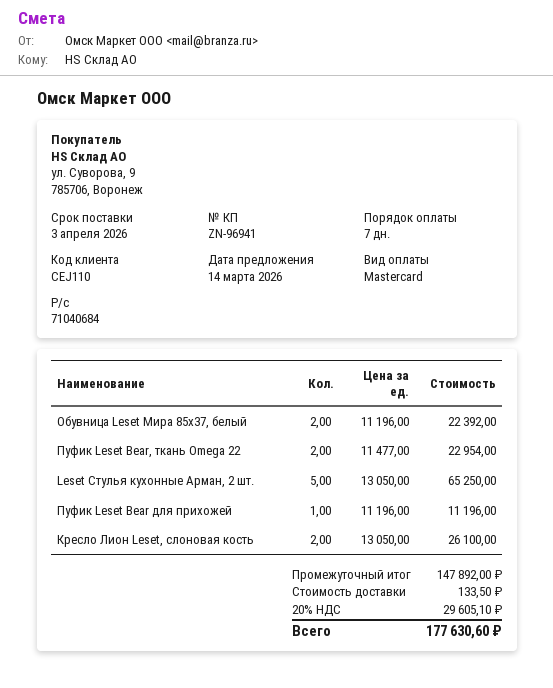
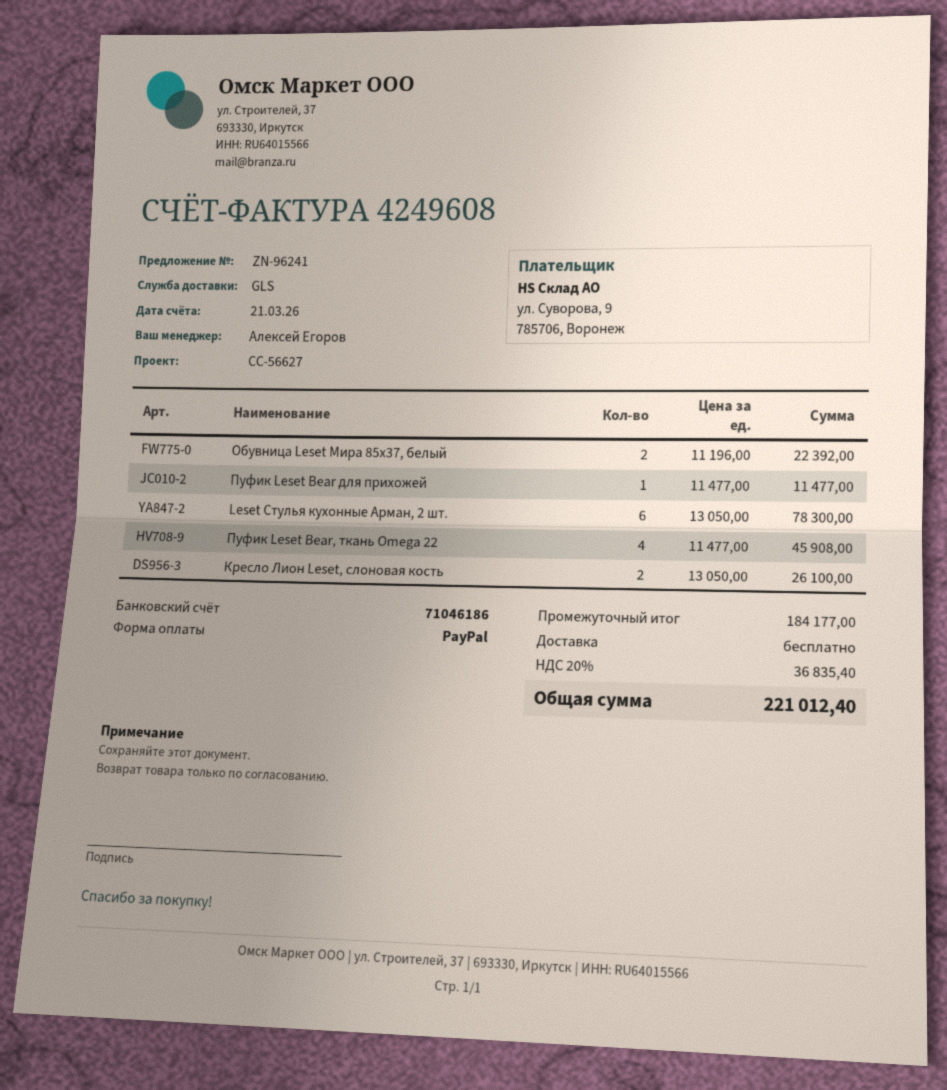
quote number: ZN-96941 -> ZN-96241
payment method: Mastercard -> PayPal
bank account: 71040684 -> 71046186
Пуфик Leset Bear, ткань Omega 22: 2 x 11477.00 = 22954.00 -> 4 x 11477.00 = 45908.00
Leset Стулья кухонные Арман, 2 шт.: 5 x 13050.00 = 65250.00 -> 6 x 13050.00 = 78300.00
Пуфик Leset Bear для прихожей: 1 x 11196.00 = 11196.00 -> 1 x 11477.00 = 11477.00
subtotal: 147892.00 -> 184177.00
shipping: 133.50 -> 0.00
tax: 20% = 29605.10 -> 20% = 36835.40
total: 177630.60 -> 221012.40

